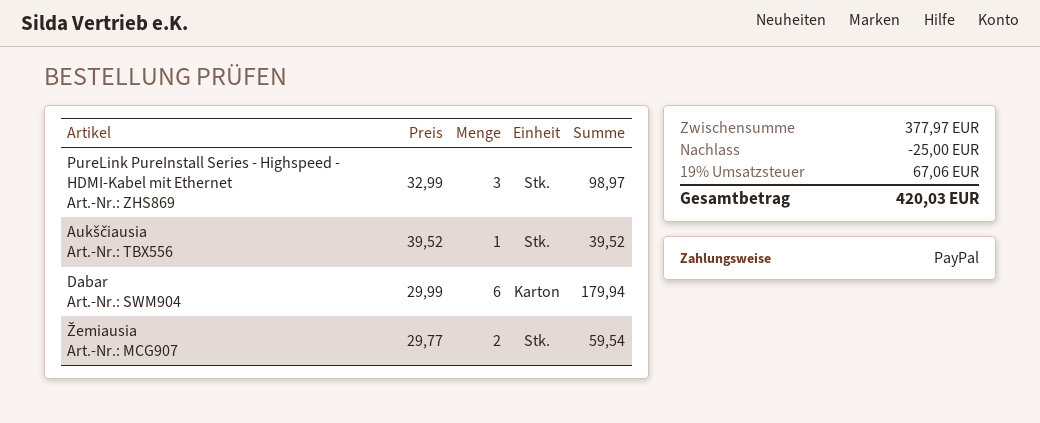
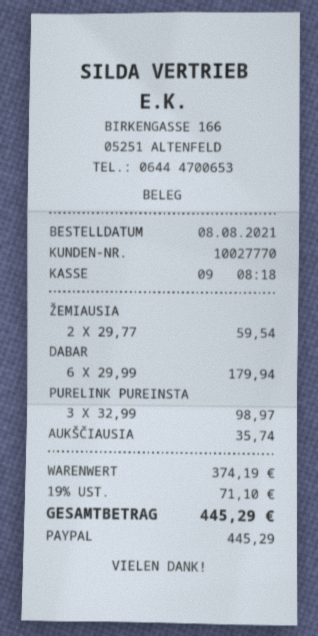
Aukščiausia: 1 x 39.52 = 39.52 -> 1 x 35.74 = 35.74
subtotal: 377.97 -> 374.19
discount: 25.00 -> none
tax: 19% = 67.06 -> 19% = 71.10
total: 420.03 -> 445.29

